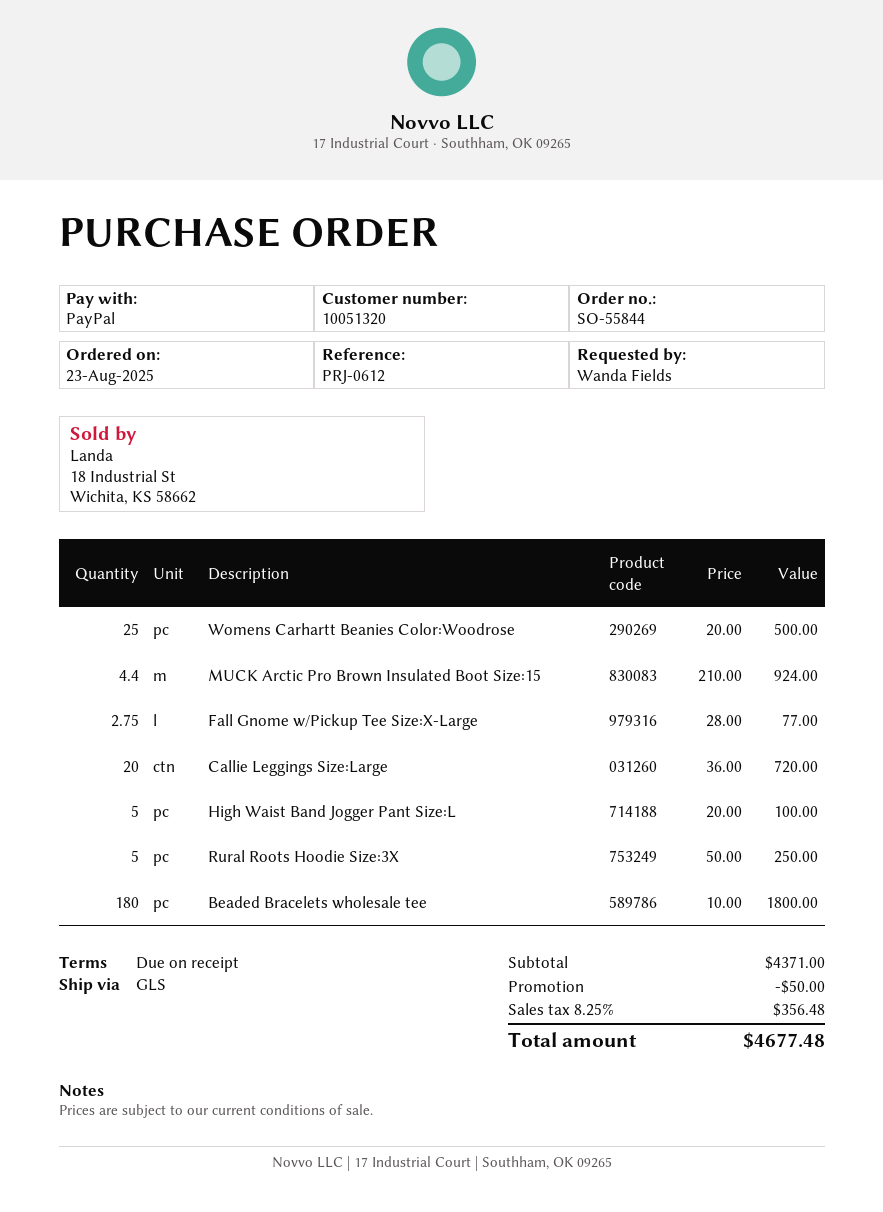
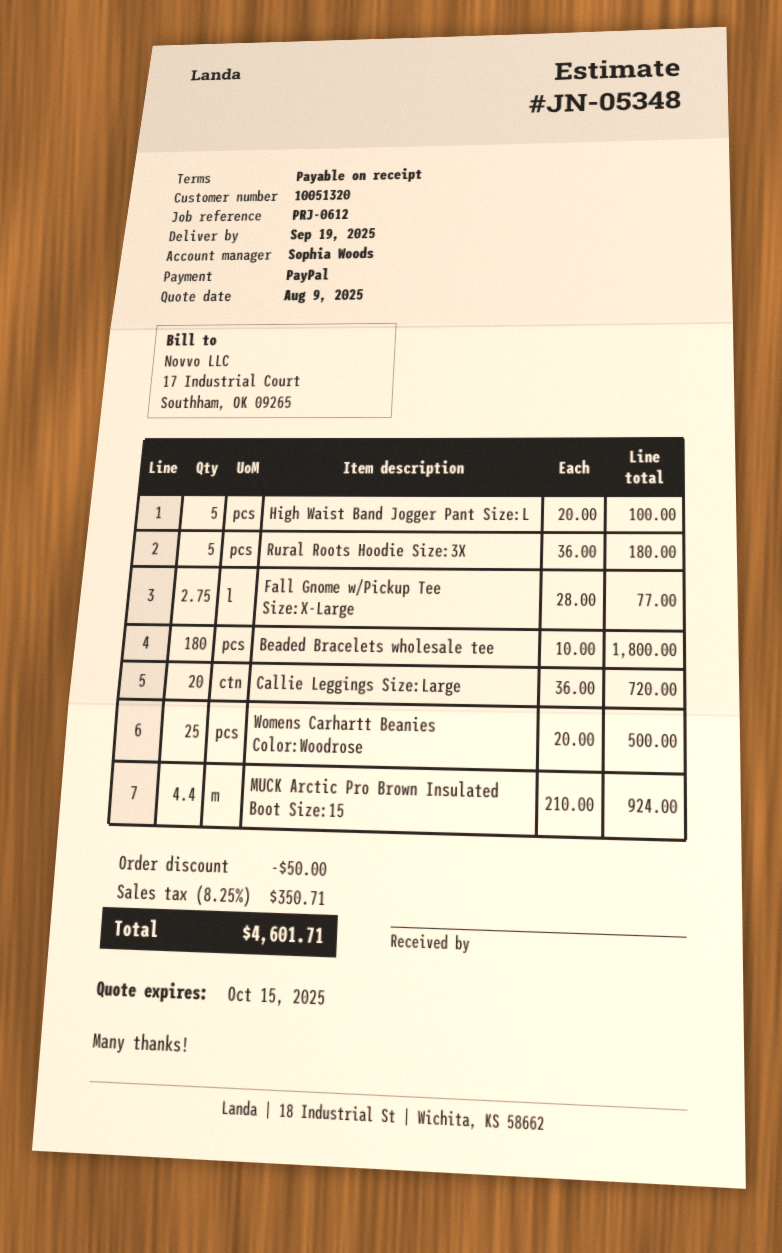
Rural Roots Hoodie Size:3X: 5 x 50.00 = 250.00 -> 5 x 36.00 = 180.00
tax: 8.25% = 356.48 -> 8.25% = 350.71
total: 4677.48 -> 4601.71

